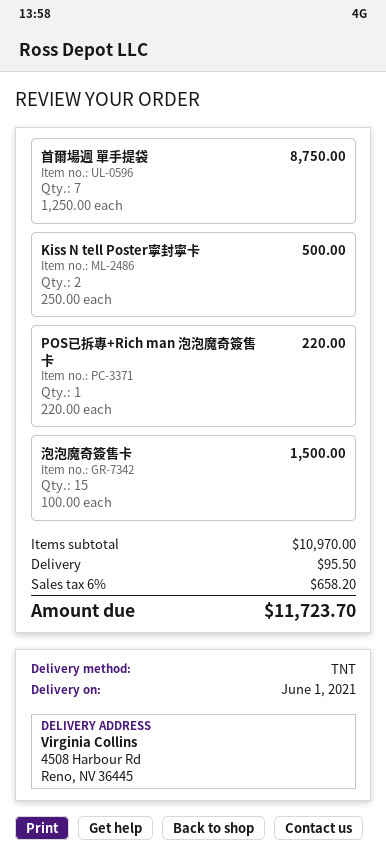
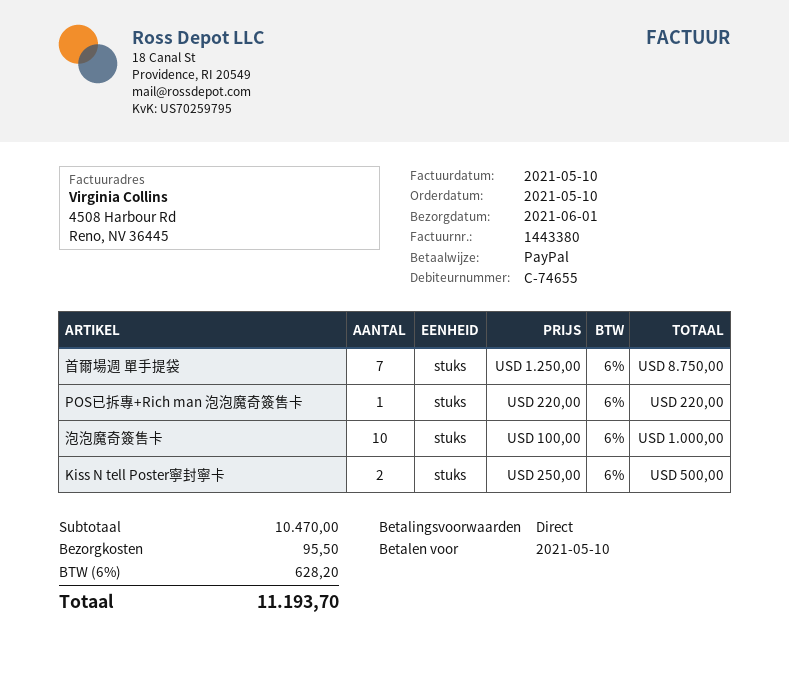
泡泡魔奇簽售卡: 15 x 100.00 = 1500.00 -> 10 x 100.00 = 1000.00
subtotal: 10970.00 -> 10470.00
tax: 6% = 658.20 -> 6% = 628.20
total: 11723.70 -> 11193.70

